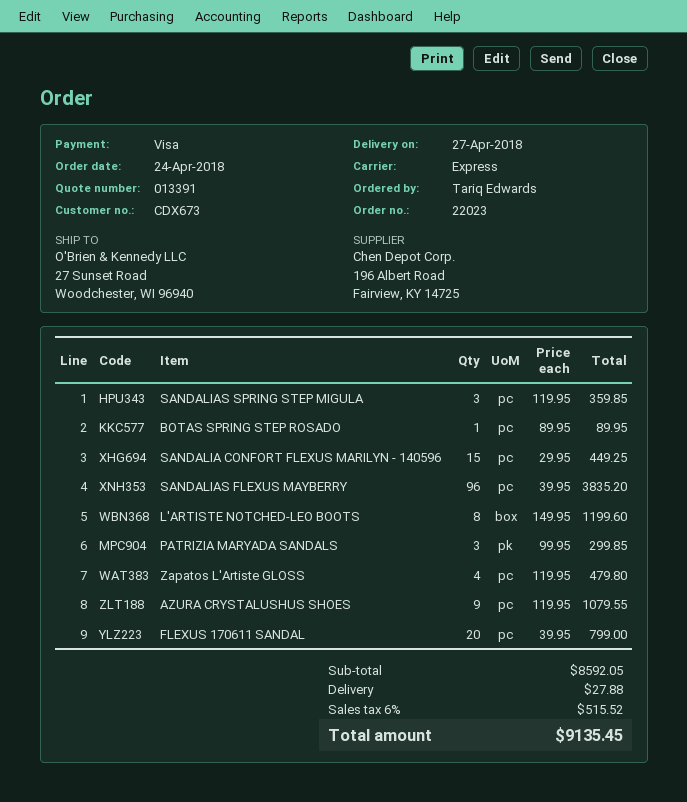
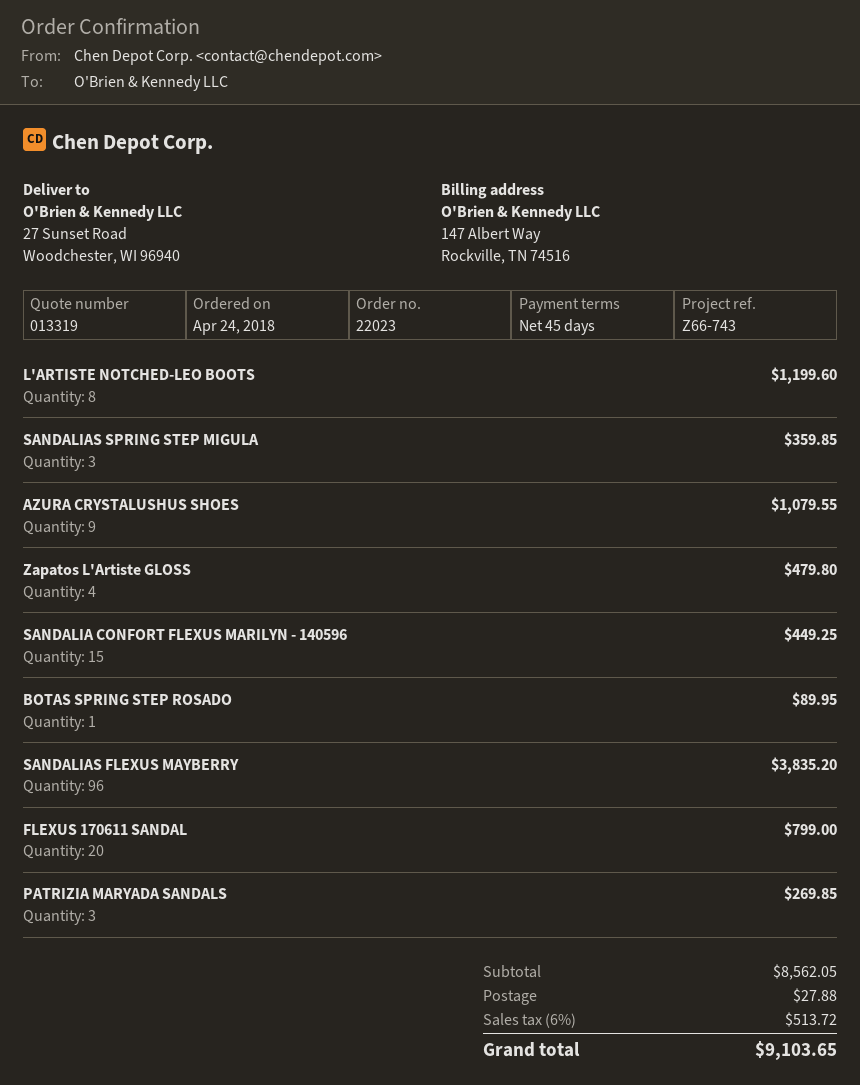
quote number: 013391 -> 013319
PATRIZIA MARYADA SANDALS: 3 for 299.85 -> 3 for 269.85
subtotal: 8592.05 -> 8562.05
tax: 6% = 515.52 -> 6% = 513.72
total: 9135.45 -> 9103.65

